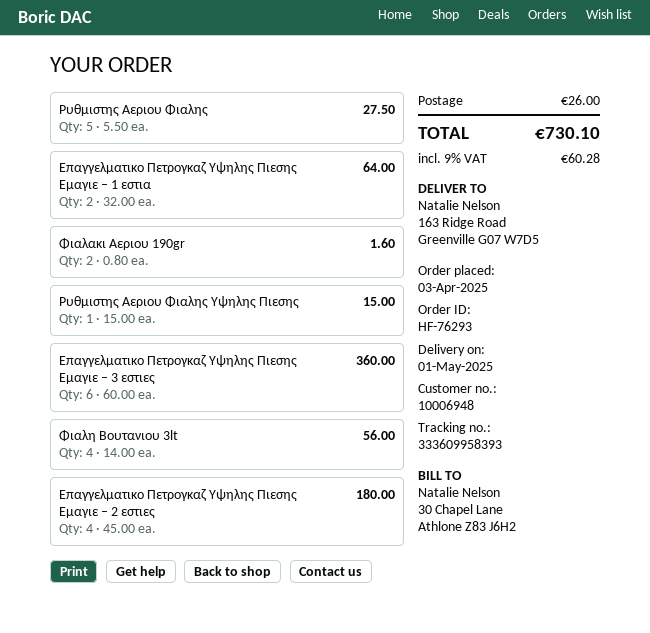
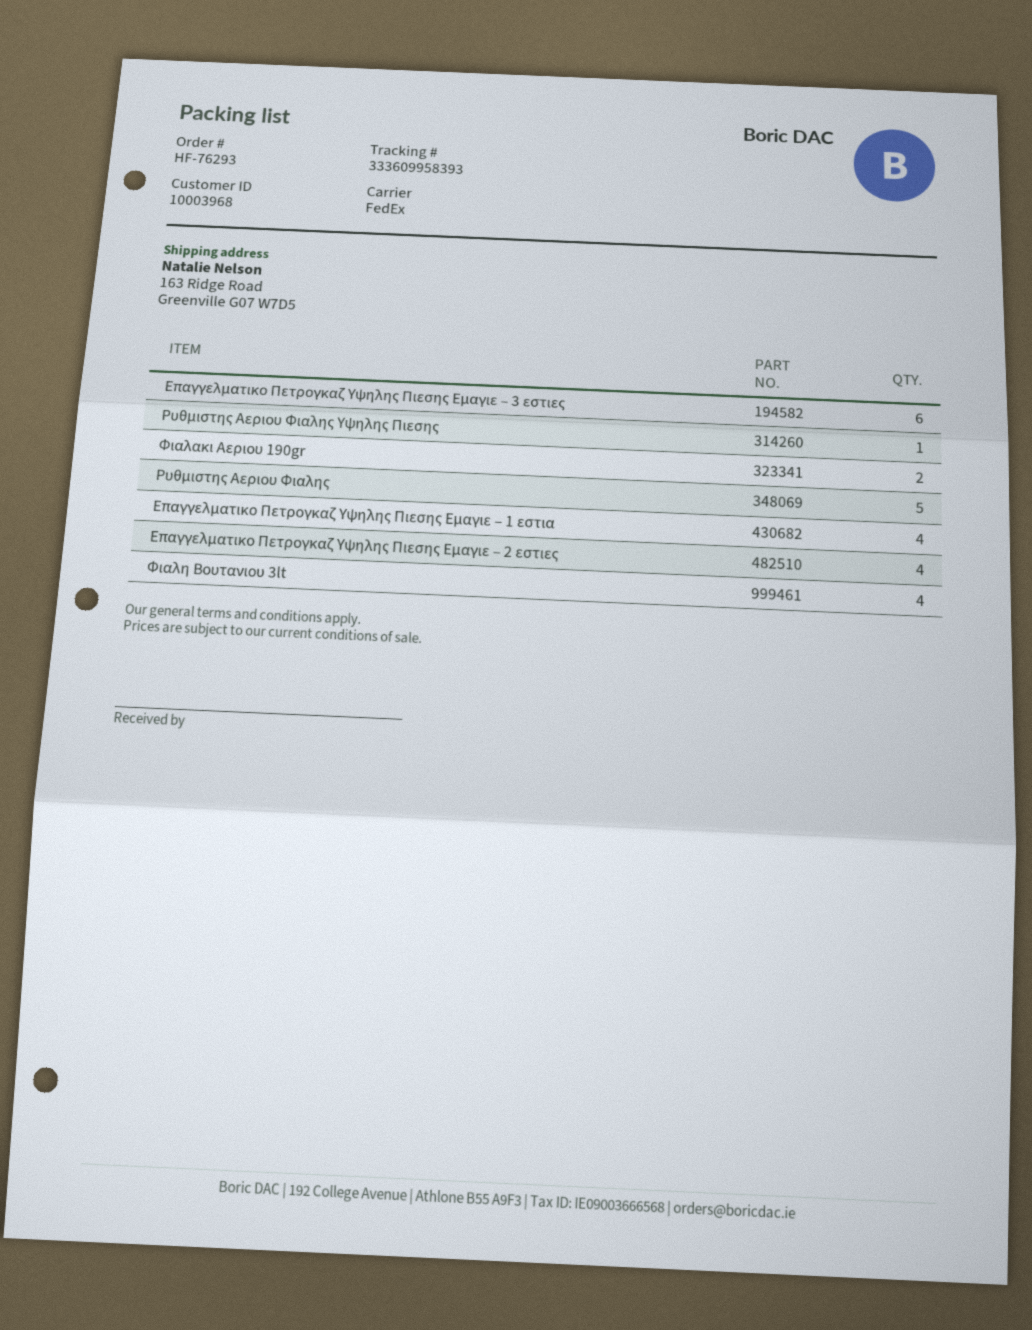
customer number: 10006948 -> 10003968
Επαγγελματικο Πετρογκαζ Υψηλης Πιεσης Εμαγιε – 1 εστια: 2 -> 4

